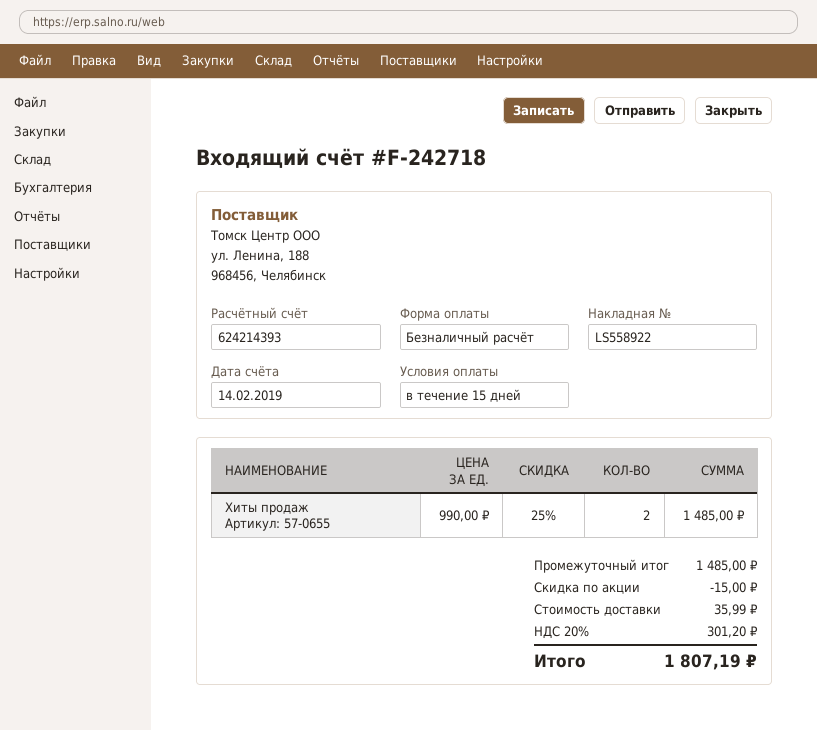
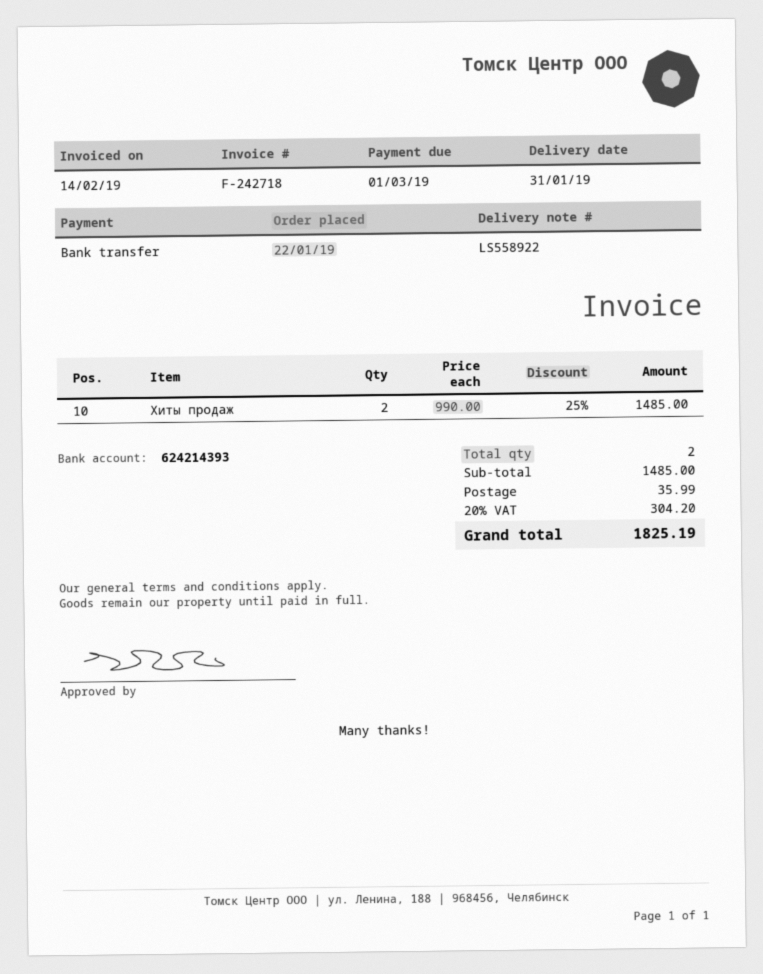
discount: 15.00 -> none
tax: 20% = 301.20 -> 20% = 304.20
total: 1807.19 -> 1825.19

